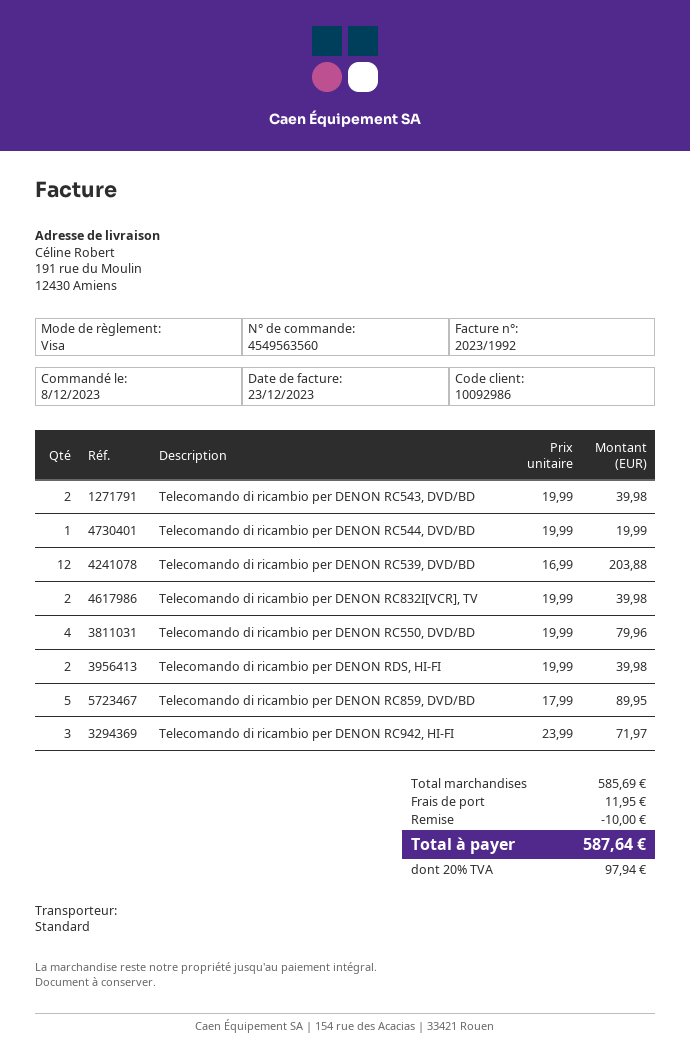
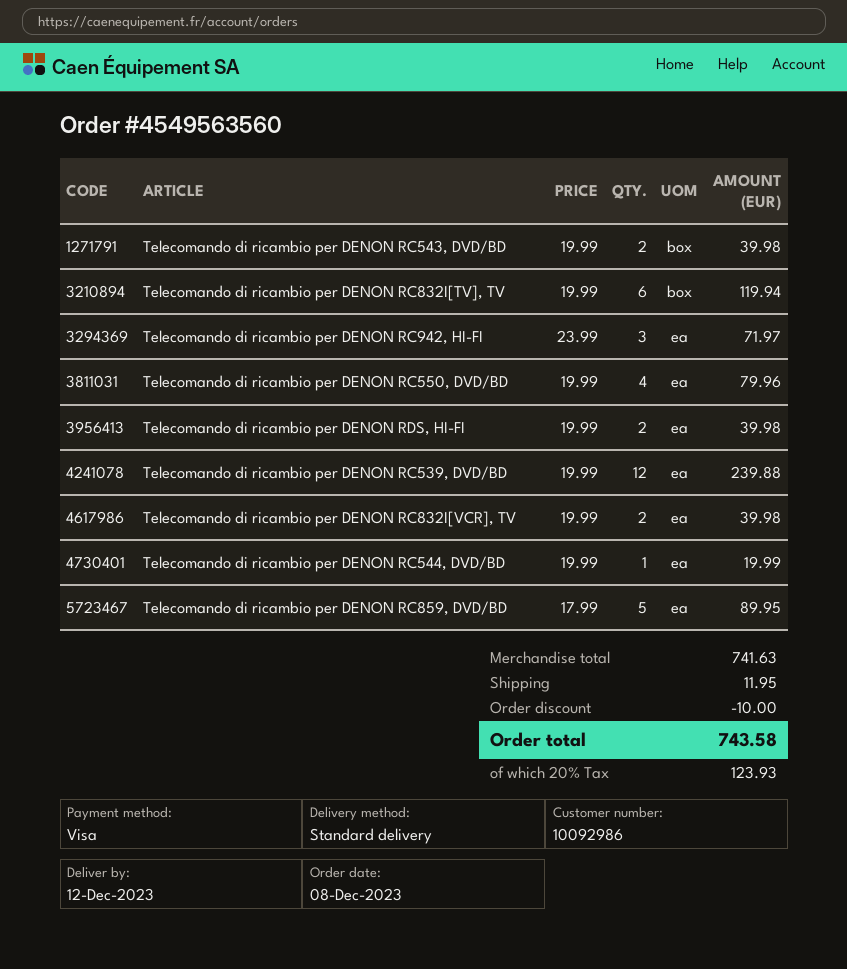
Telecomando di ricambio per DENON RC539, DVD/BD: 12 x 16.99 = 203.88 -> 12 x 19.99 = 239.88
Telecomando di ricambio per DENON RC832I[TV], TV: none -> 6 x 19.99 = 119.94
subtotal: 585.69 -> 741.63
tax: 20% = 97.94 -> 20% = 123.93
total: 587.64 -> 743.58

